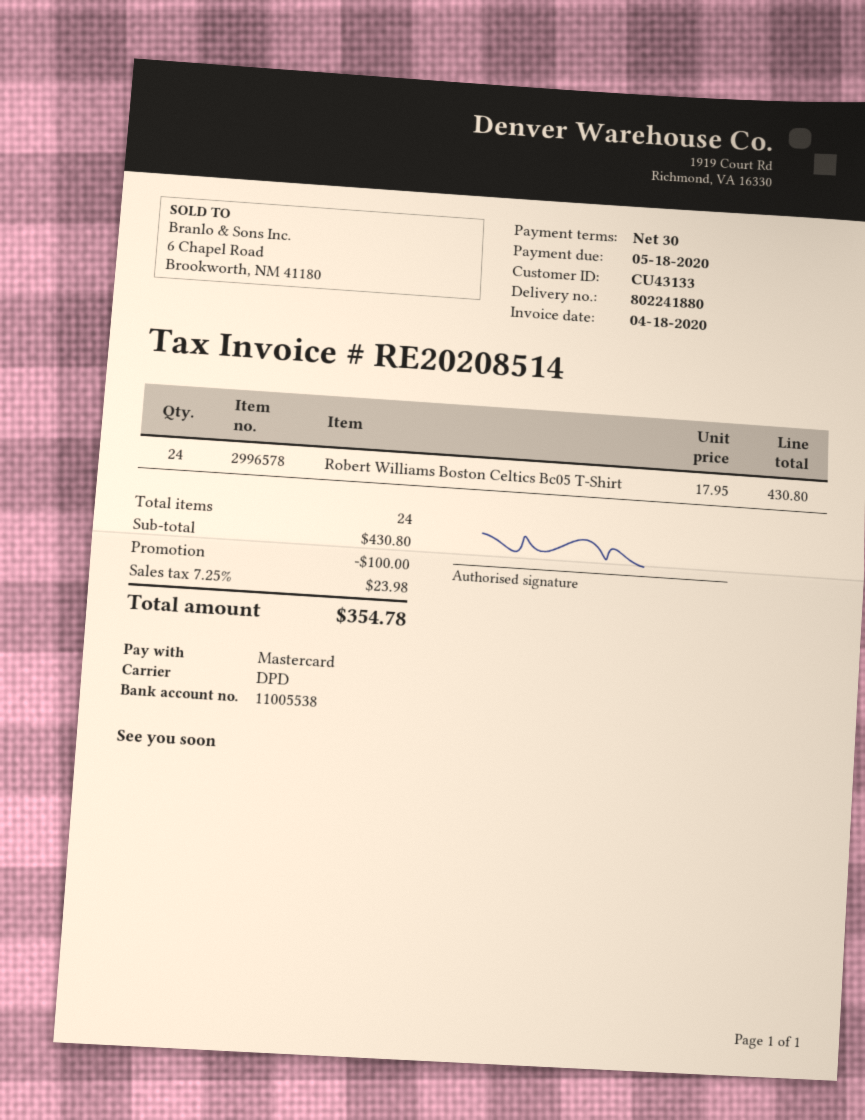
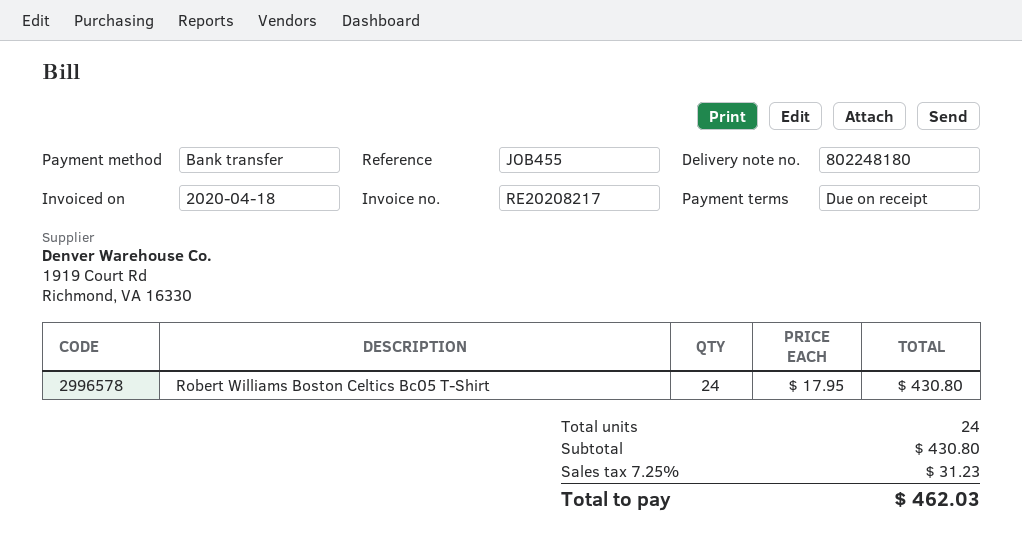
delivery note number: 802241880 -> 802248180
invoice number: RE20208514 -> RE20208217
payment terms: 30 days -> on receipt
payment method: Mastercard -> bank transfer
discount: 100.00 -> none
tax: 7.25% = 23.98 -> 7.25% = 31.23
total: 354.78 -> 462.03

